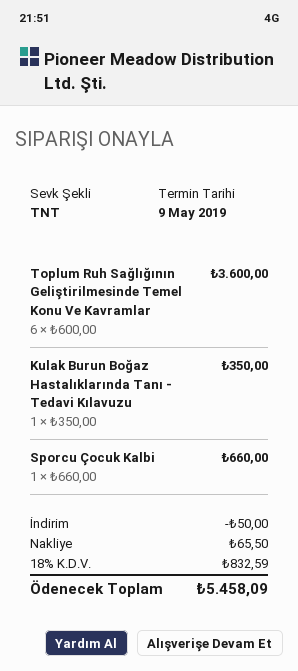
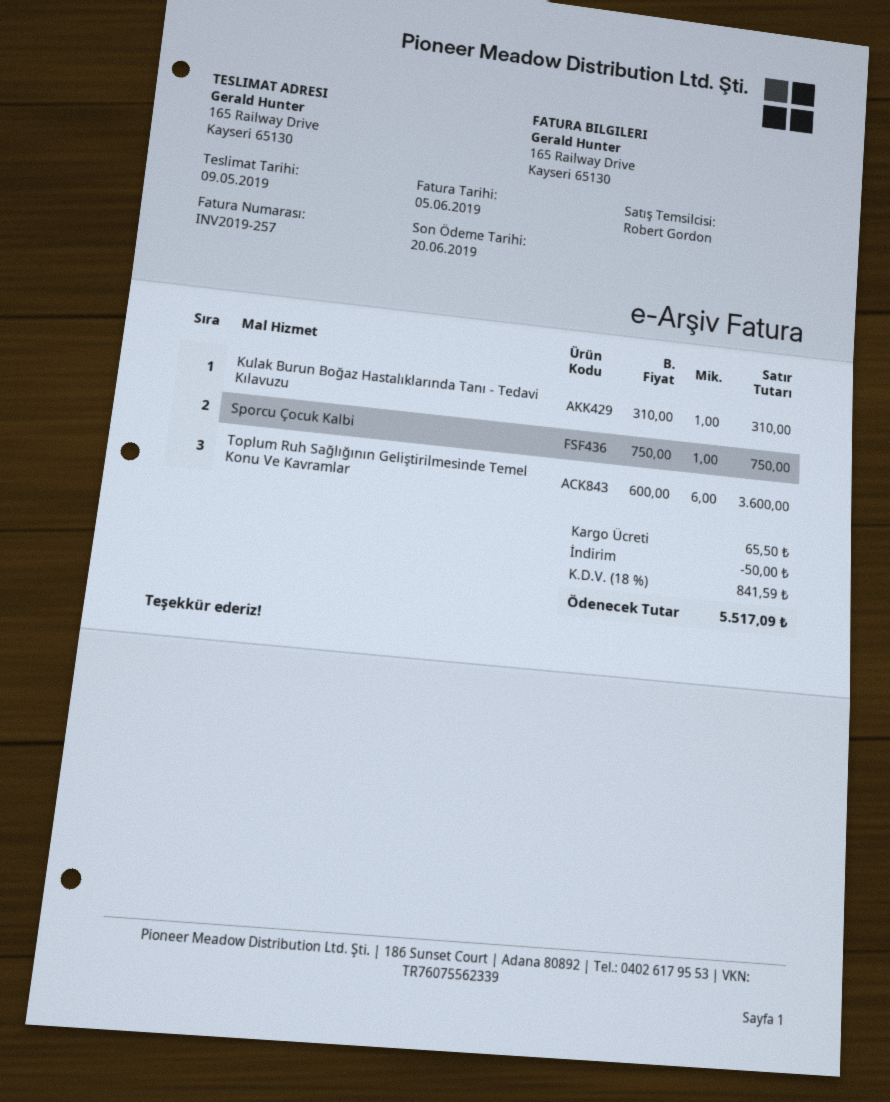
Kulak Burun Boğaz Hastalıklarında Tanı - Tedavi Kılavuzu: 1 x 350.00 = 350.00 -> 1 x 310.00 = 310.00
Sporcu Çocuk Kalbi: 1 x 660.00 = 660.00 -> 1 x 750.00 = 750.00
tax: 18% = 832.59 -> 18% = 841.59
total: 5458.09 -> 5517.09

